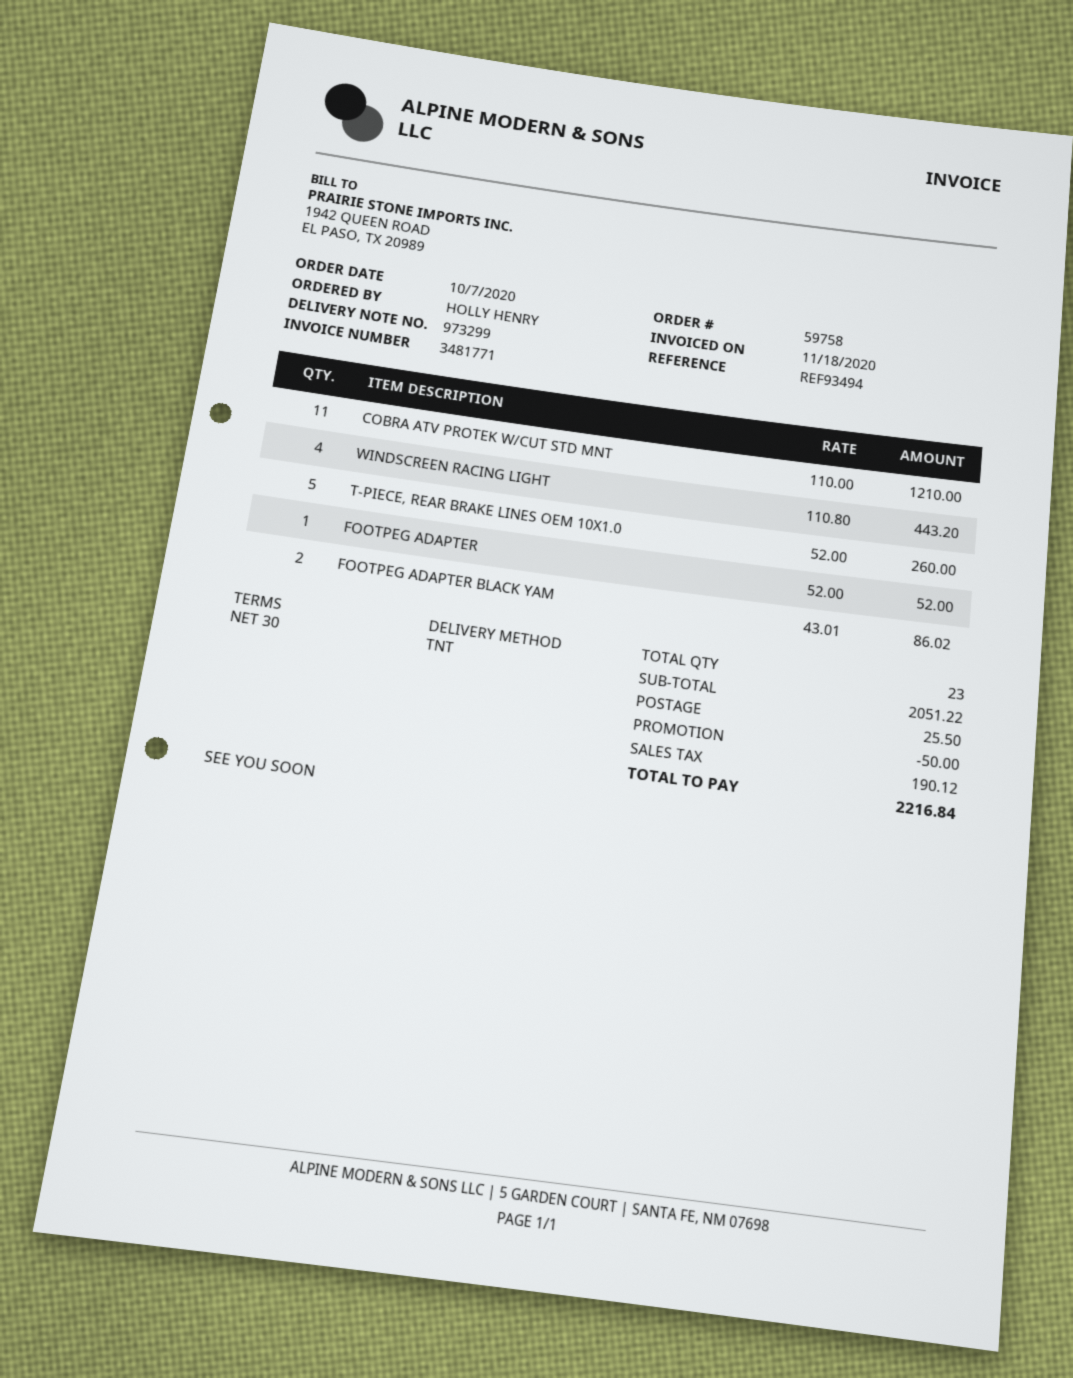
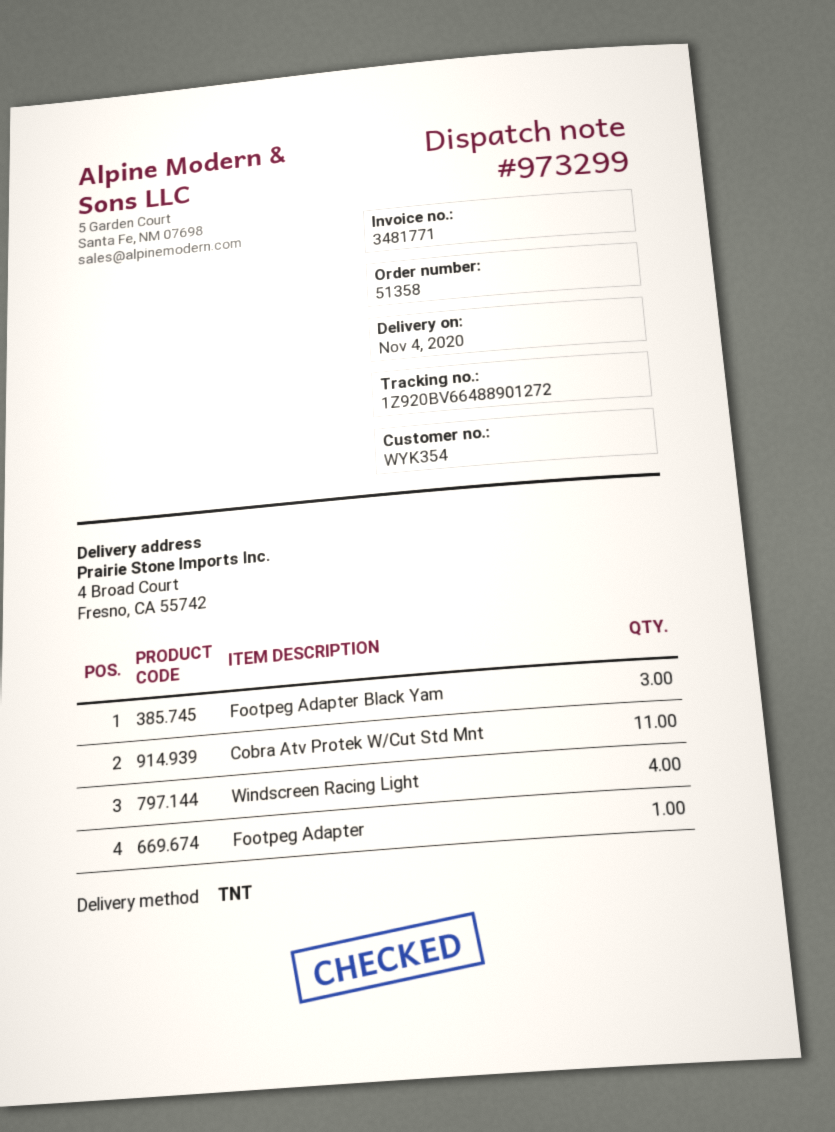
order number: 59758 -> 51358
T-PIECE, REAR BRAKE LINES OEM 10X1.0: 5 -> none
FOOTPEG ADAPTER BLACK YAM: 2 -> 3

